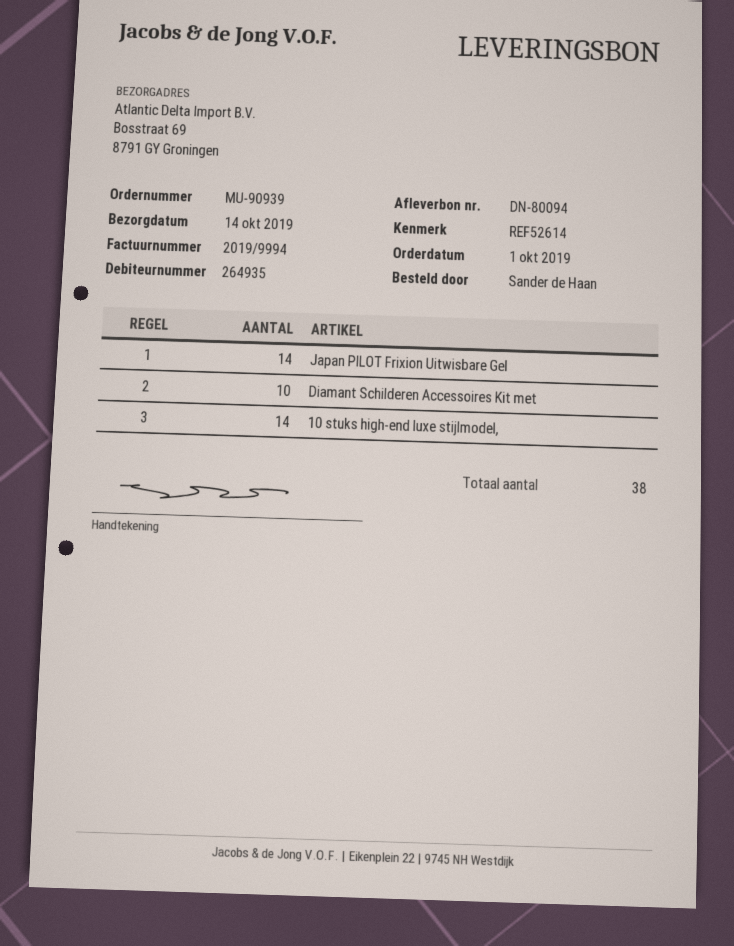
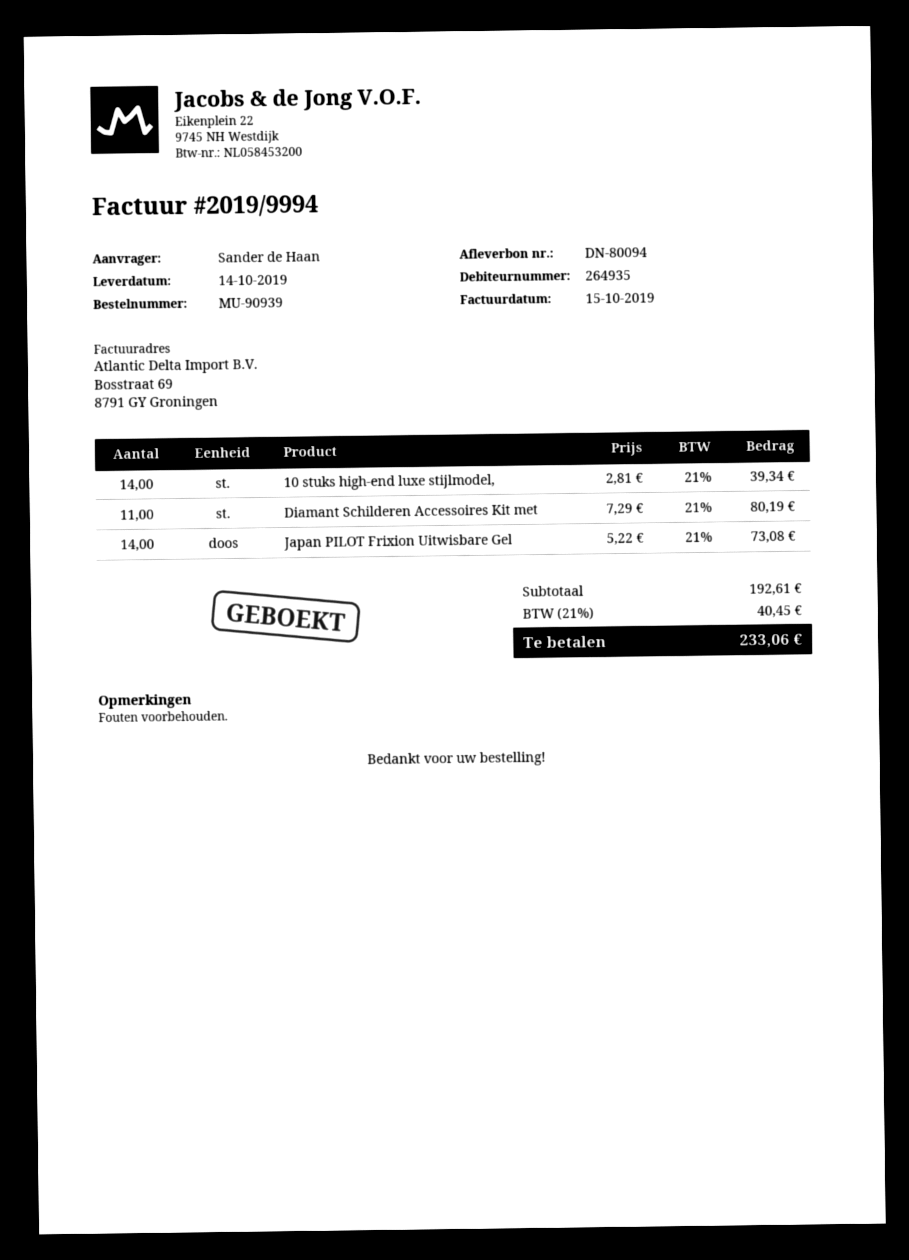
Diamant Schilderen Accessoires Kit met: 10 -> 11

